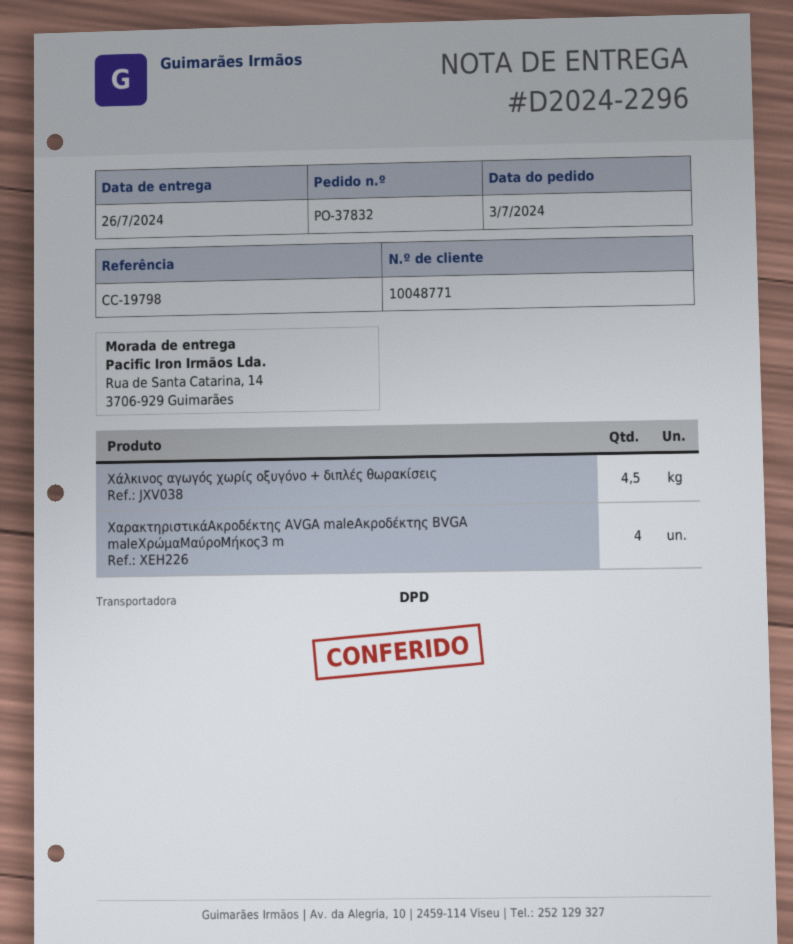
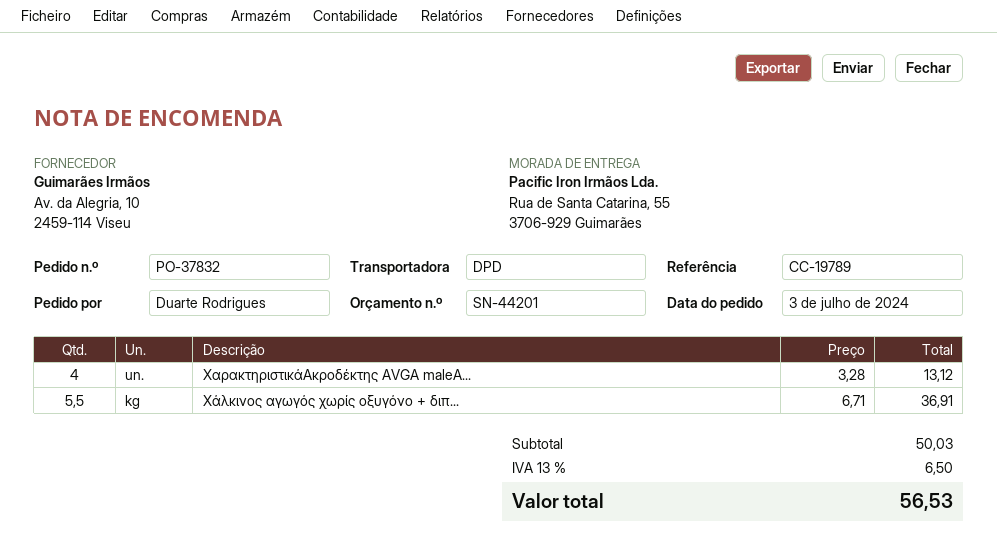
reference: CC-19798 -> CC-19789
ship to: Rua de Santa Catarina, 14, 3706-929 Guimarães -> Rua de Santa Catarina, 55, 3706-929 Guimarães
Χάλκινος αγωγός χωρίς οξυγόνο + διπλές θωρακίσεις: 4.5 -> 5.5

